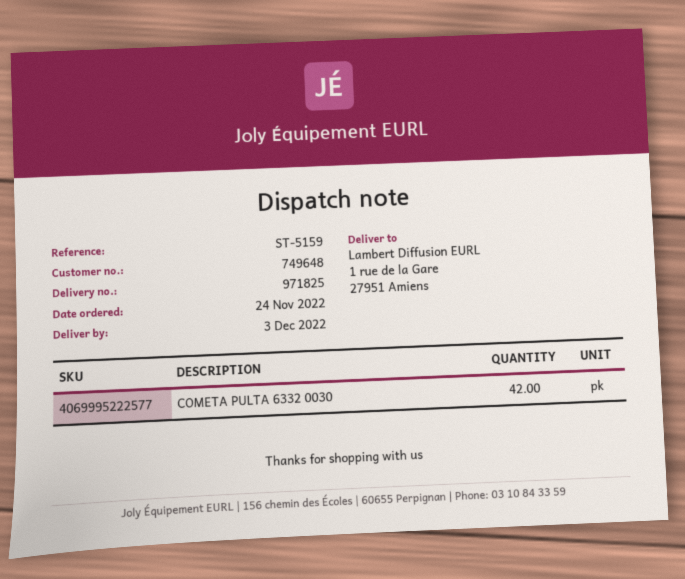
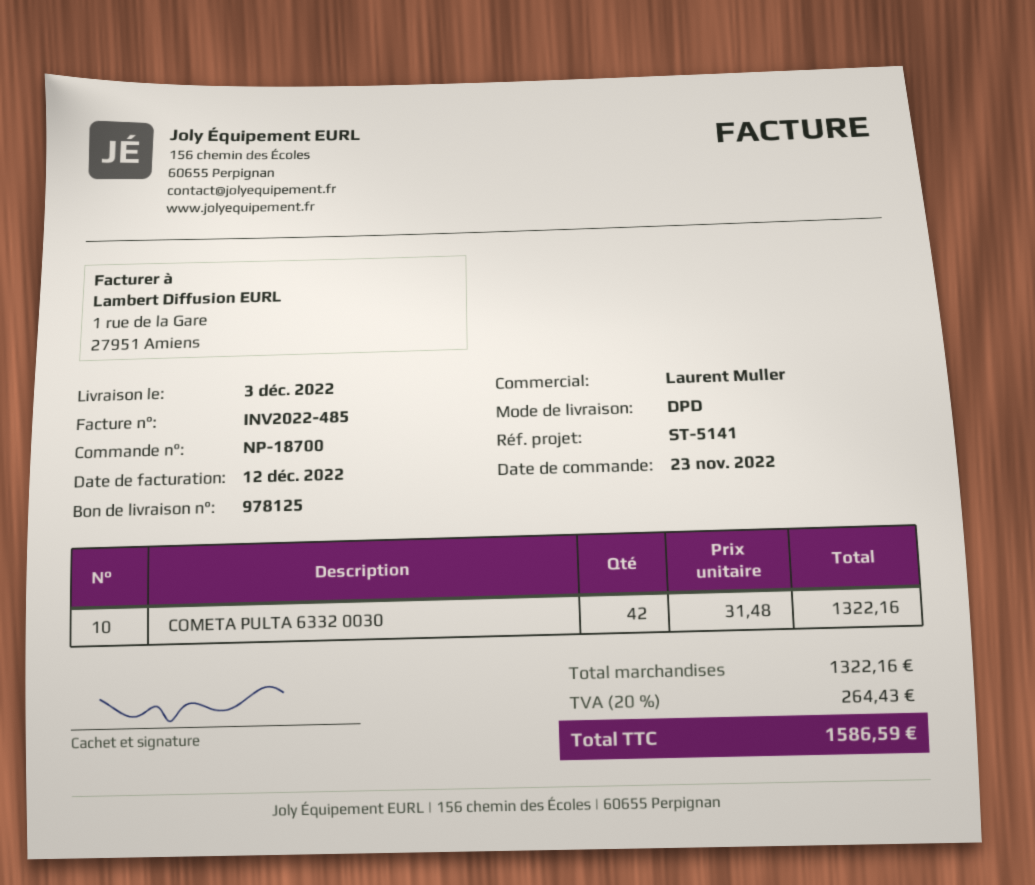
order date: 2022-11-24 -> 2022-11-23
delivery note number: 971825 -> 978125
reference: ST-5159 -> ST-5141

